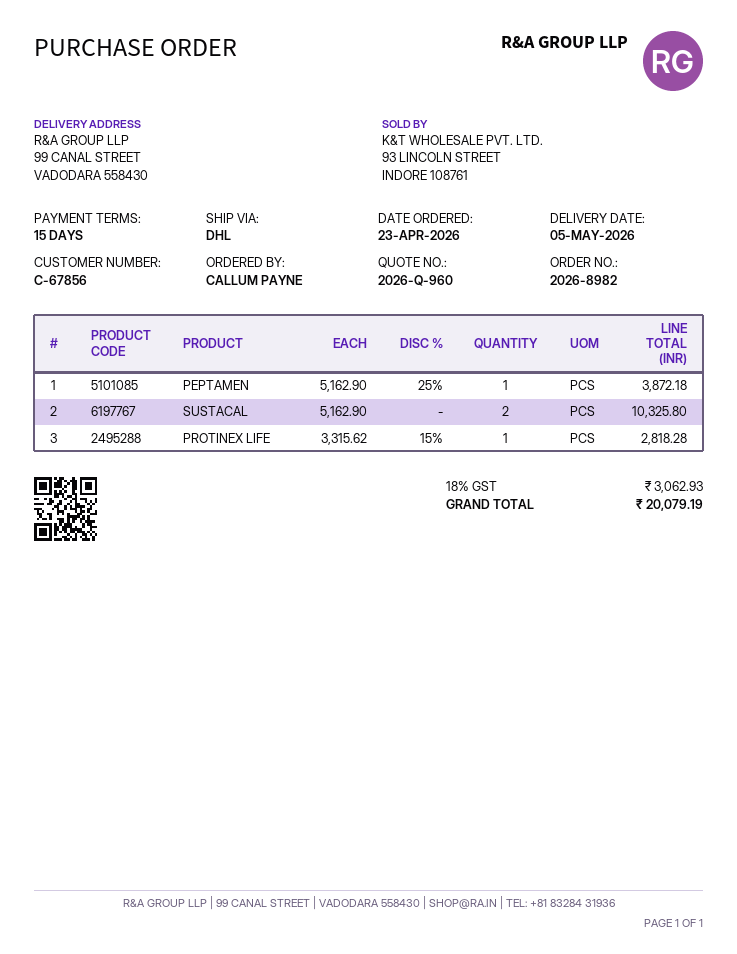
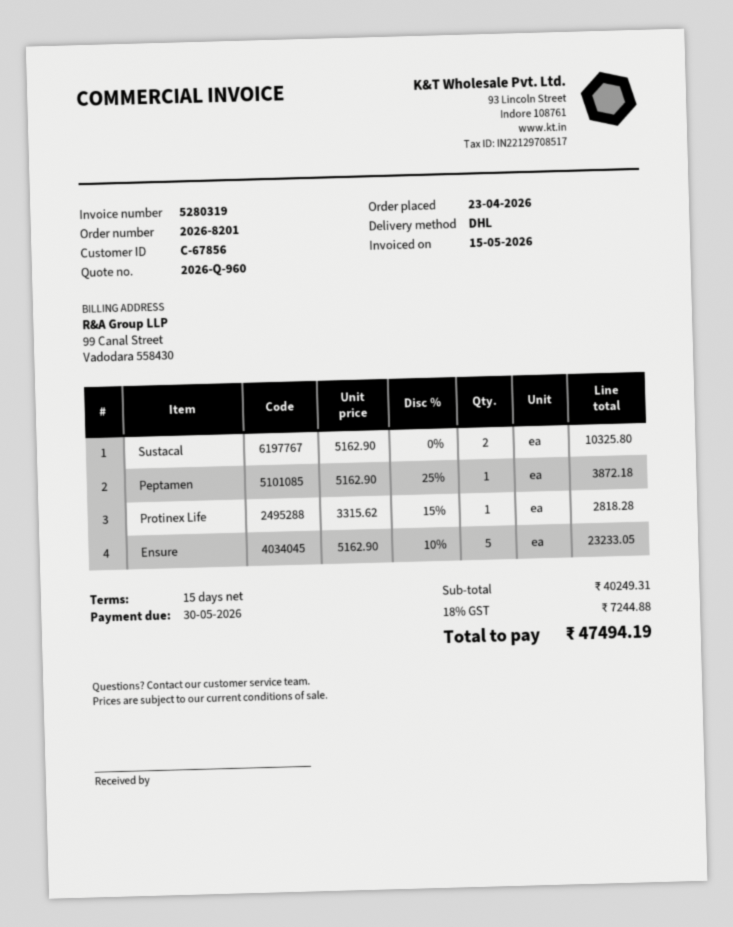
order number: 2026-8982 -> 2026-8201
Ensure: none -> 5 x 5162.90 - 10% = 23233.05
tax: 18% = 3062.93 -> 18% = 7244.88
total: 20079.19 -> 47494.19

